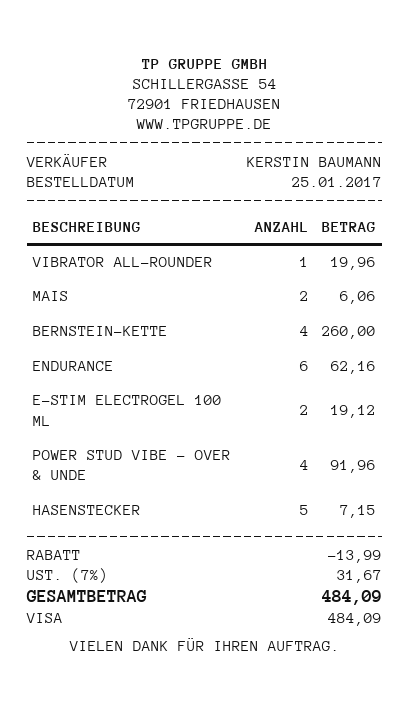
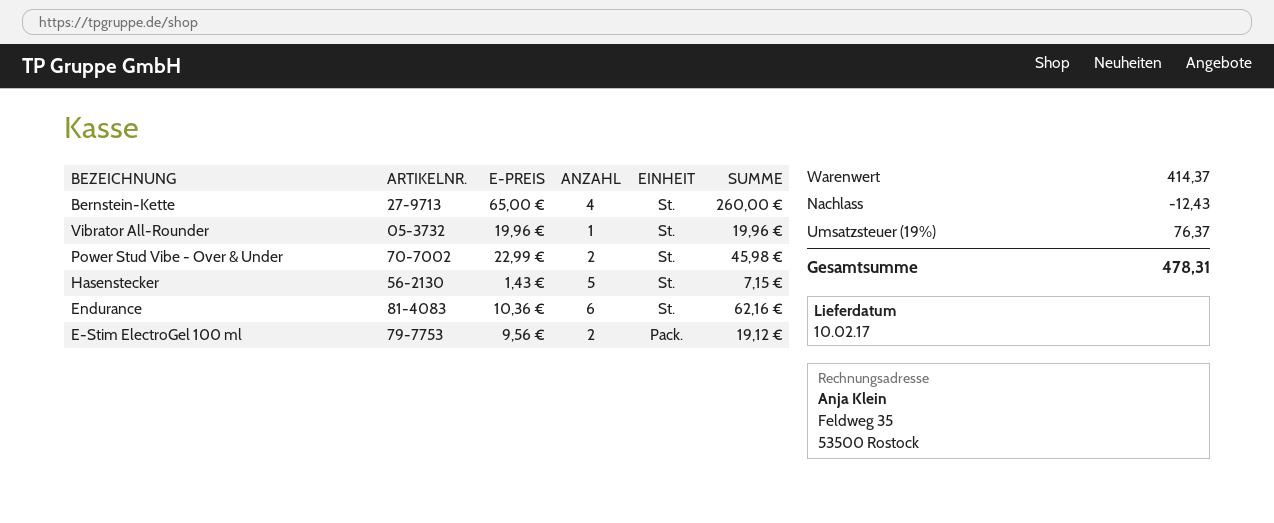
MAIS: 2 for 6.06 -> none
POWER STUD VIBE - OVER & UNDE: 4 for 91.96 -> 2 for 45.98
discount: 13.99 -> 12.43
tax: 7% = 31.67 -> 19% = 76.37
total: 484.09 -> 478.31

